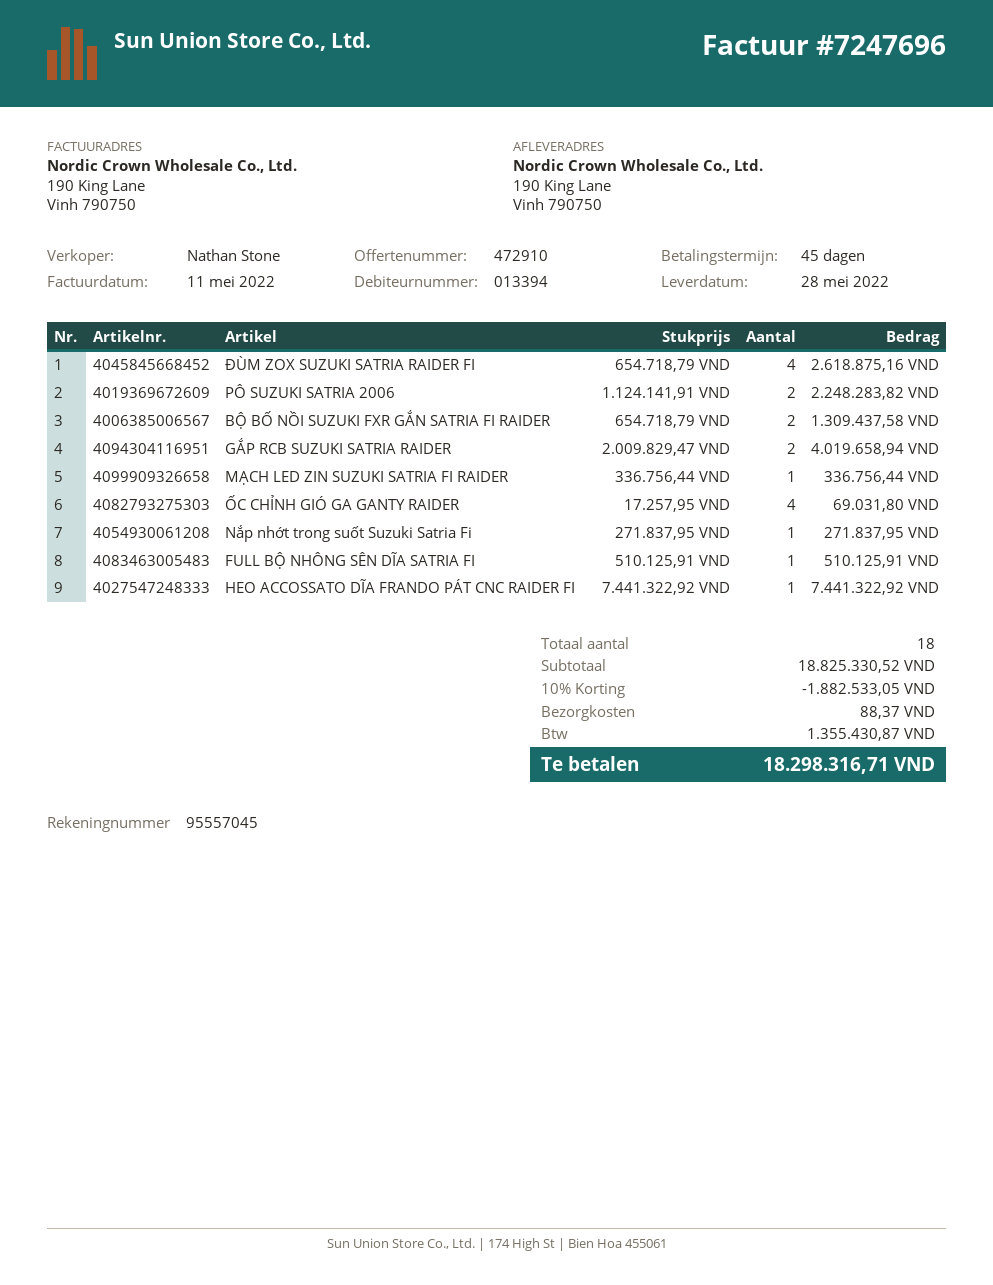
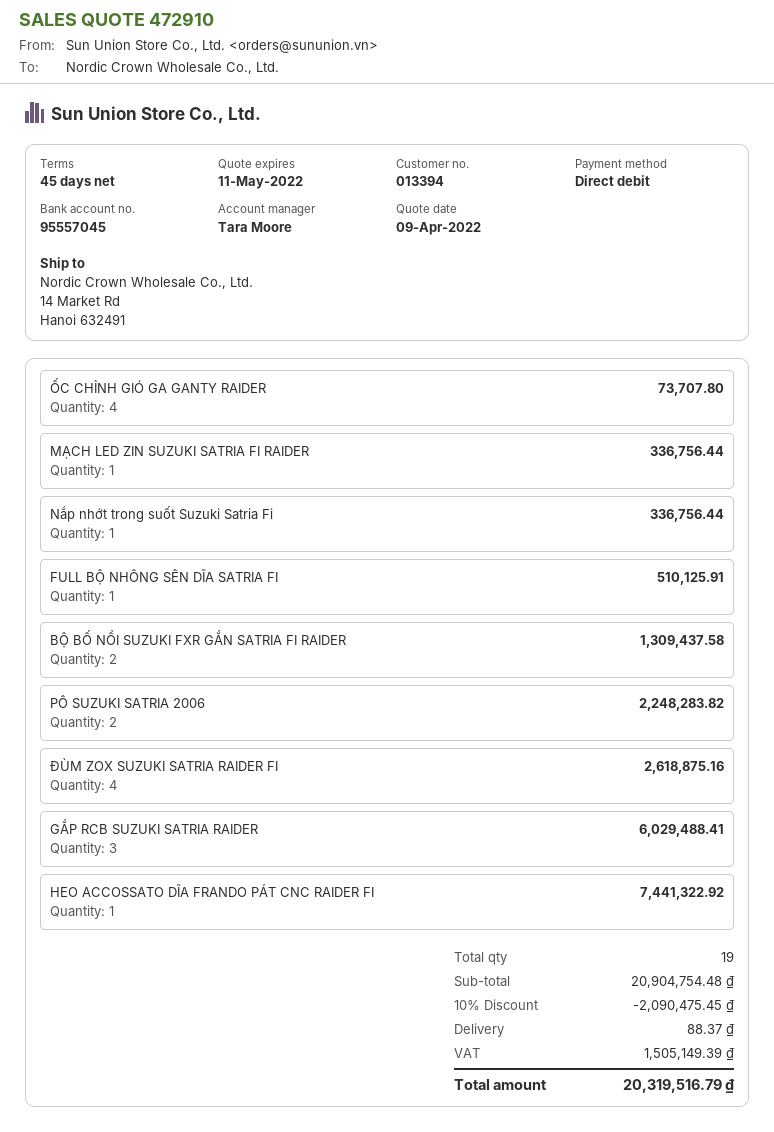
sales rep: Nathan Stone -> Tara Moore
ship to: 190 King Lane, Vinh 790750 -> 14 Market Rd, Hanoi 632491
GẮP RCB SUZUKI SATRIA RAIDER: 2 for 4019658.94 -> 3 for 6029488.41
ỐC CHỈNH GIÓ GA GANTY RAIDER: 4 for 69031.80 -> 4 for 73707.80
Nắp nhớt trong suốt Suzuki Satria Fi: 1 for 271837.95 -> 1 for 336756.44
total quantity: 18 -> 19
subtotal: 18825330.52 -> 20904754.48
discount: 10% = 1882533.05 -> 10% = 2090475.45
tax: 1355430.87 -> 1505149.39
total: 18298316.71 -> 20319516.79

